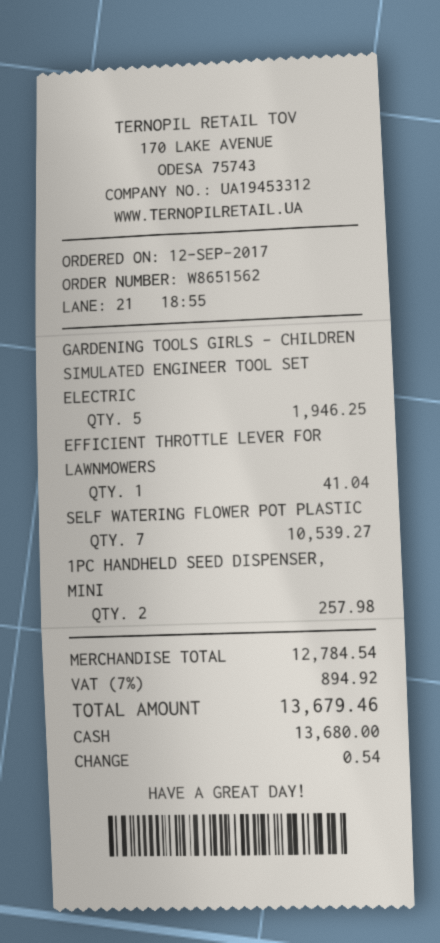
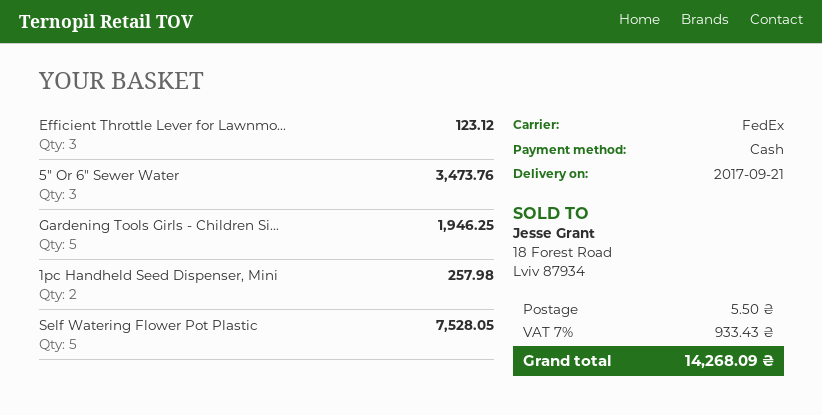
EFFICIENT THROTTLE LEVER FOR LAWNMOWERS: 1 for 41.04 -> 3 for 123.12
SELF WATERING FLOWER POT PLASTIC: 7 for 10539.27 -> 5 for 7528.05
5" Or 6" Sewer Water: none -> 3 for 3473.76
shipping: none -> 5.50
tax: 7% = 894.92 -> 7% = 933.43
total: 13679.46 -> 14268.09

